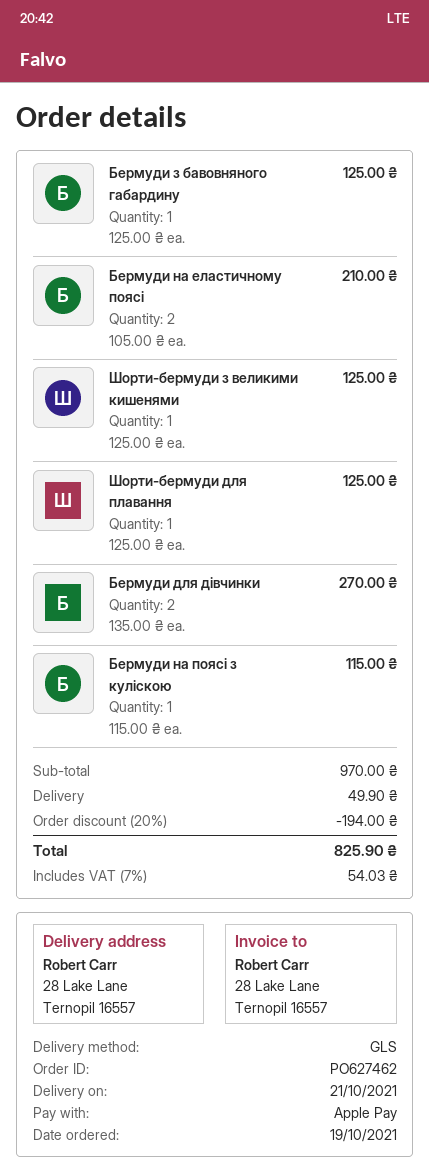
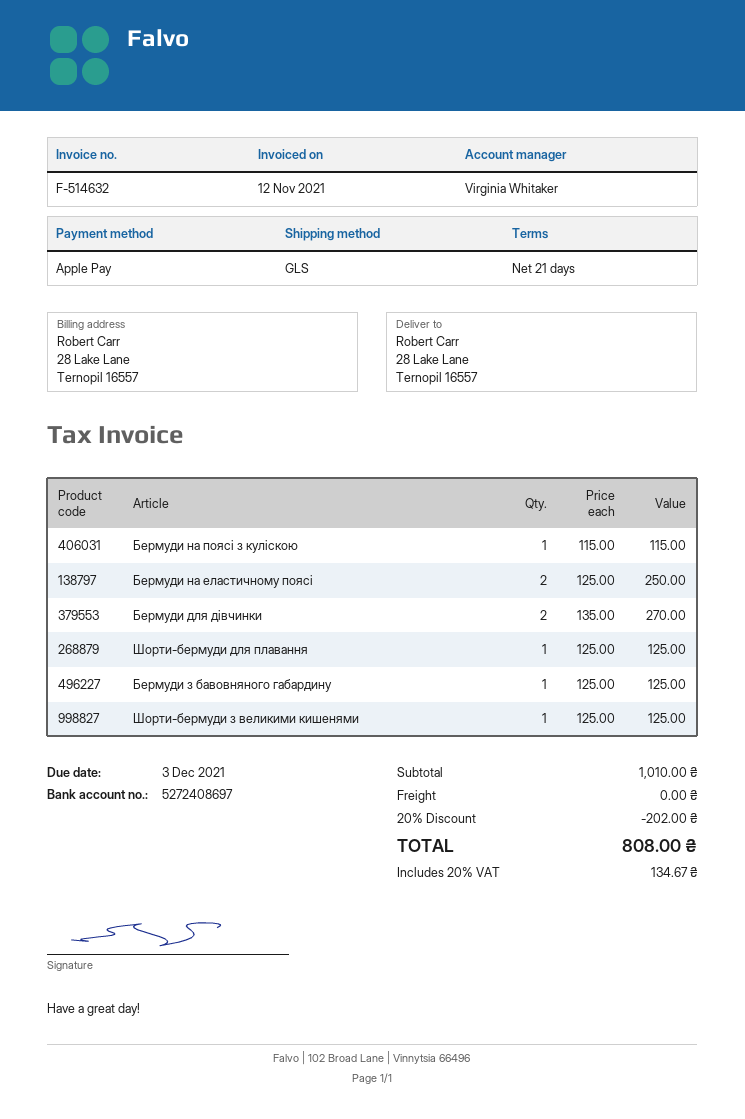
Бермуди на еластичному поясі: 2 x 105.00 = 210.00 -> 2 x 125.00 = 250.00
subtotal: 970.00 -> 1010.00
discount: 20% = 194.00 -> 20% = 202.00
shipping: 49.90 -> 0.00
tax: 7% = 54.03 -> 20% = 134.67
total: 825.90 -> 808.00

